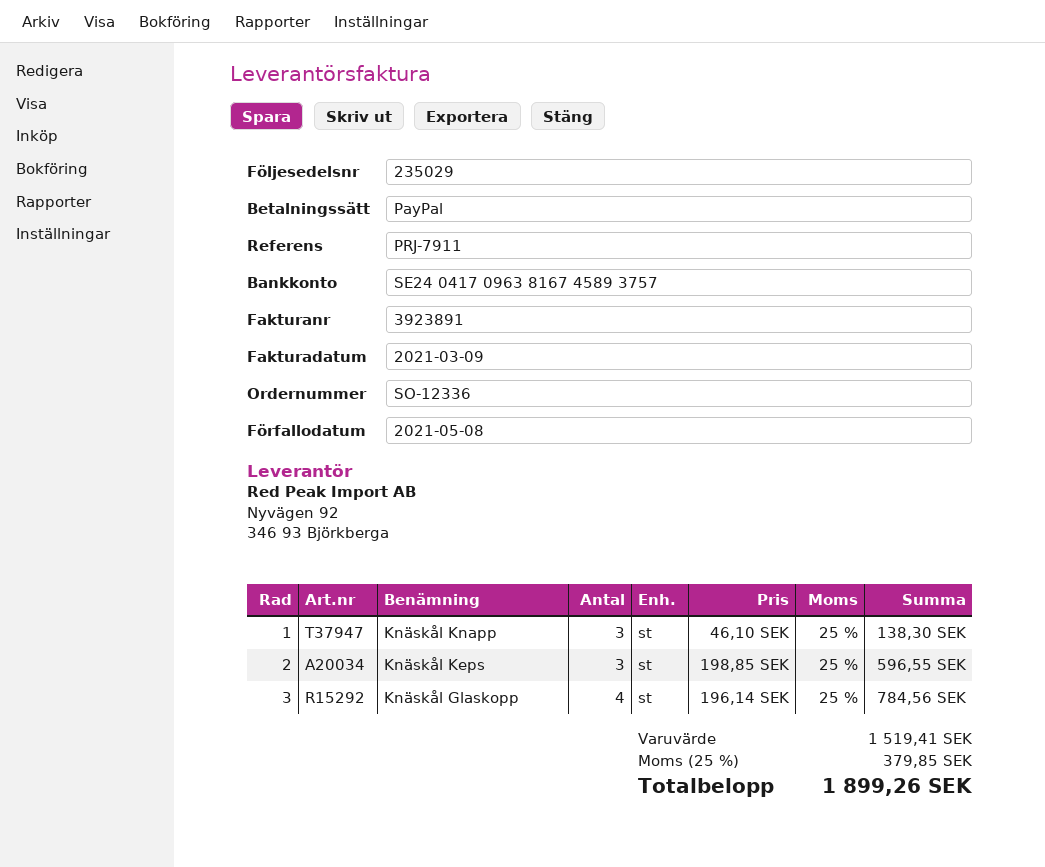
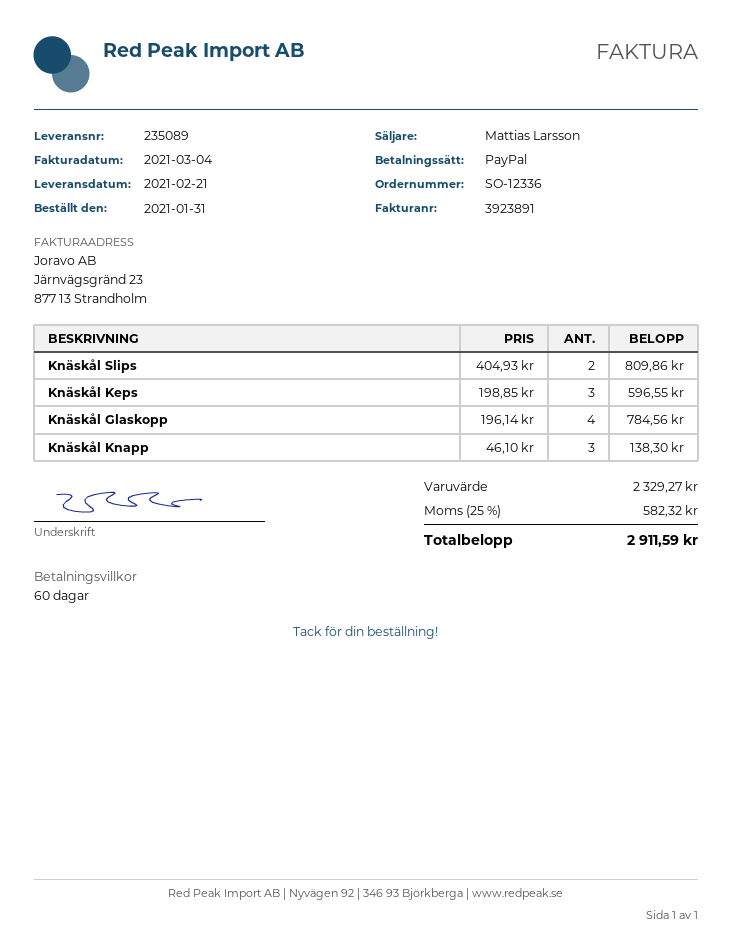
delivery note number: 235029 -> 235089
invoice date: 2021-03-09 -> 2021-03-04
Knäskål Slips: none -> 2 x 404.93 = 809.86
subtotal: 1519.41 -> 2329.27
tax: 25% = 379.85 -> 25% = 582.32
total: 1899.26 -> 2911.59

